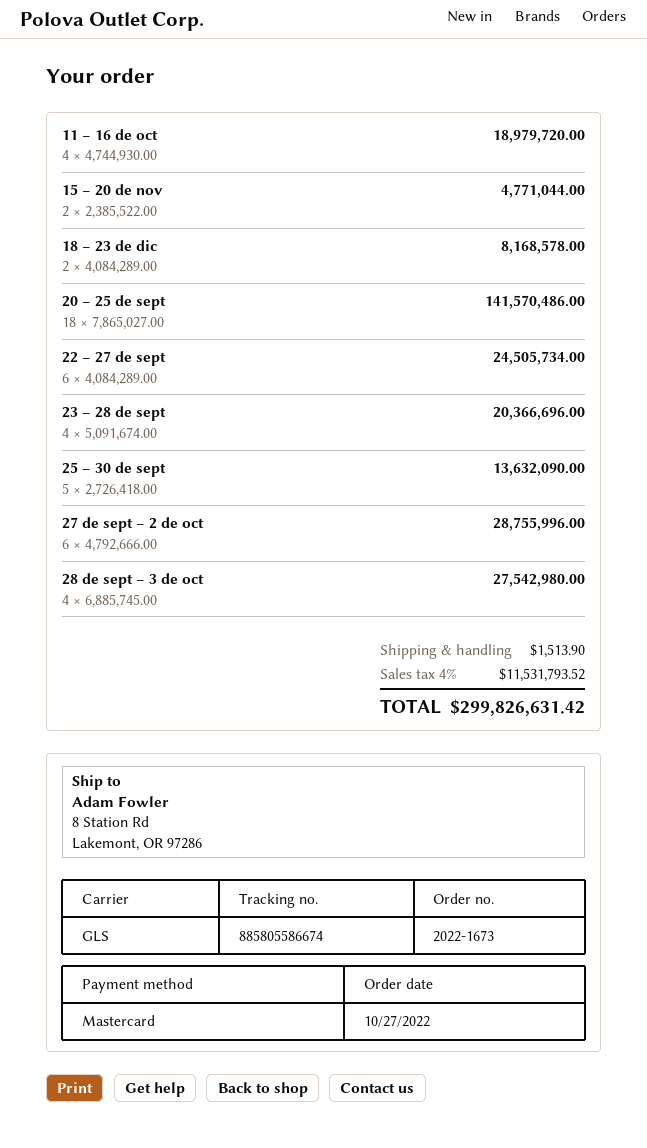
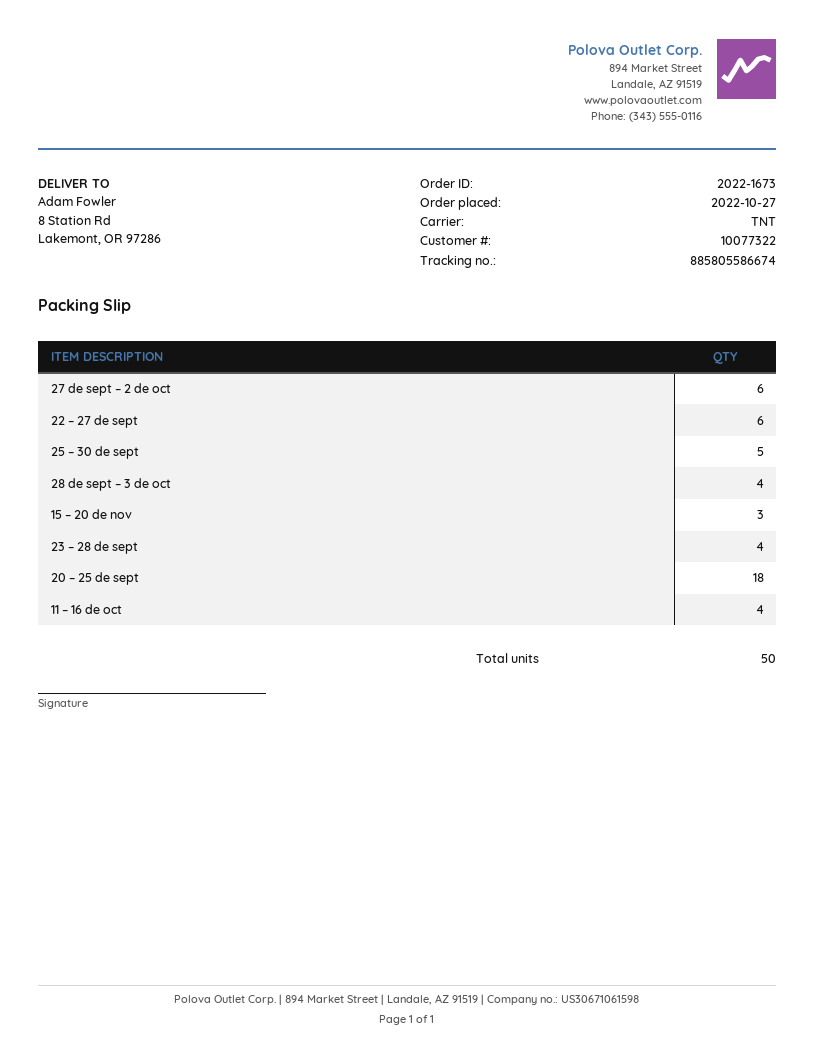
shipping method: GLS -> TNT
15 – 20 de nov: 2 -> 3
18 – 23 de dic: 2 -> none

